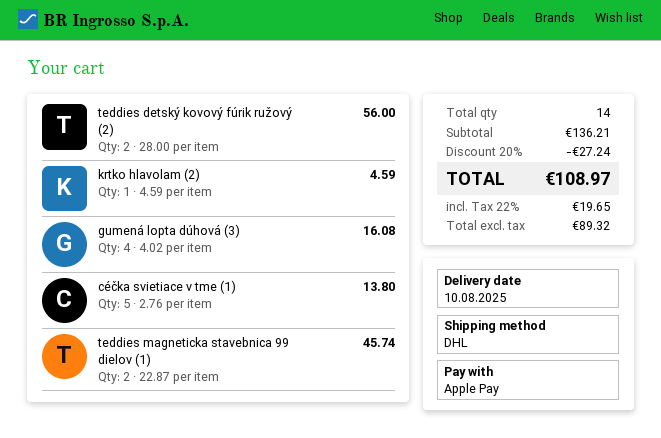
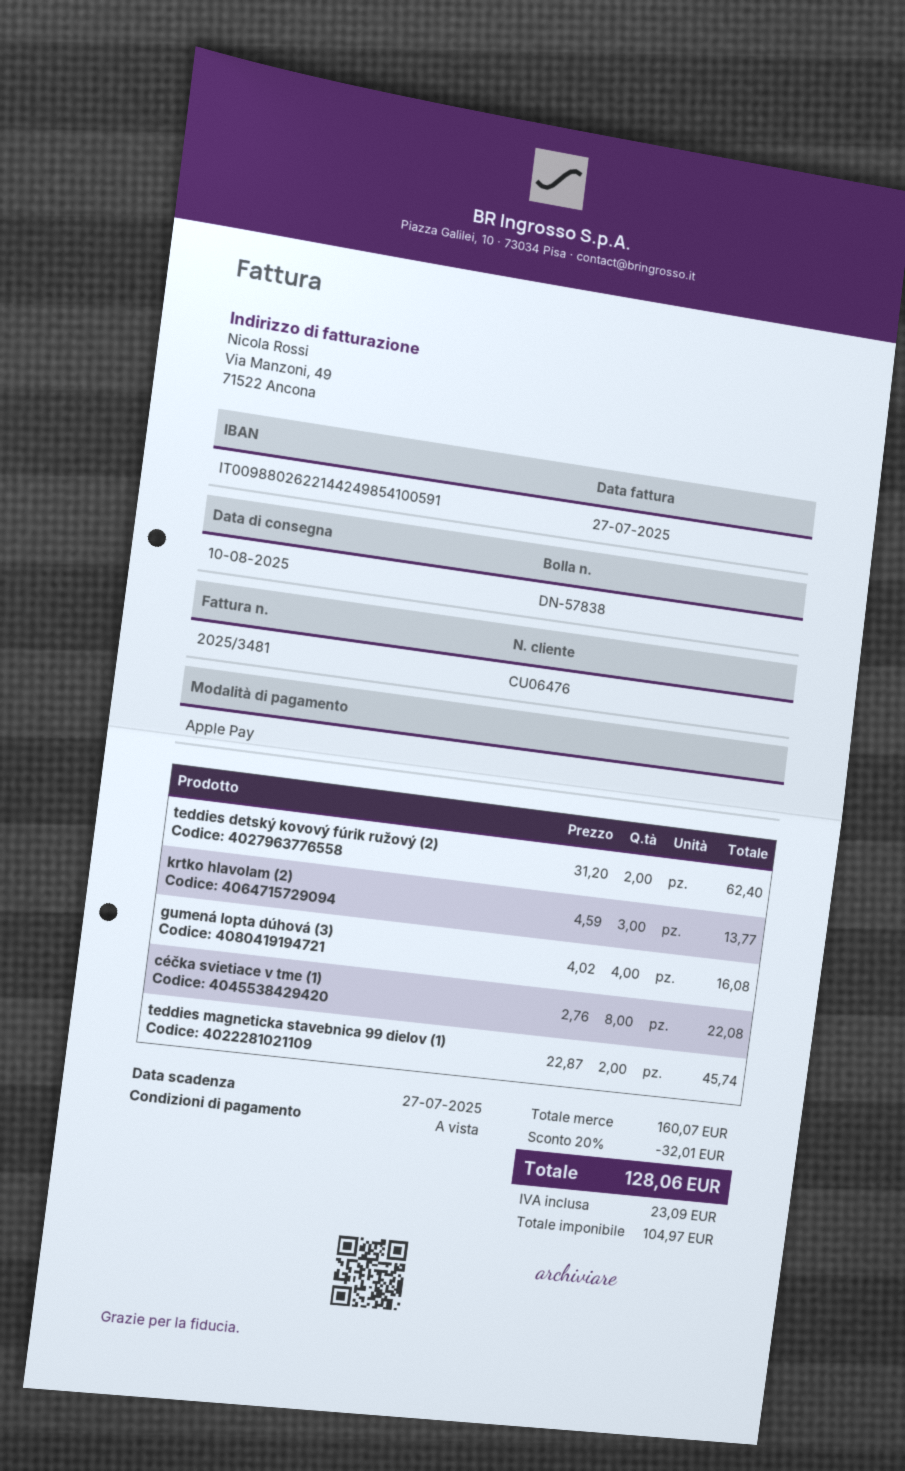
teddies detský kovový fúrik ružový (2): 2 x 28.00 = 56.00 -> 2 x 31.20 = 62.40
krtko hlavolam (2): 1 x 4.59 = 4.59 -> 3 x 4.59 = 13.77
céčka svietiace v tme (1): 5 x 2.76 = 13.80 -> 8 x 2.76 = 22.08
subtotal: 136.21 -> 160.07
discount: 20% = 27.24 -> 20% = 32.01
net: 89.32 -> 104.97
tax: 19.65 -> 23.09
total: 108.97 -> 128.06

